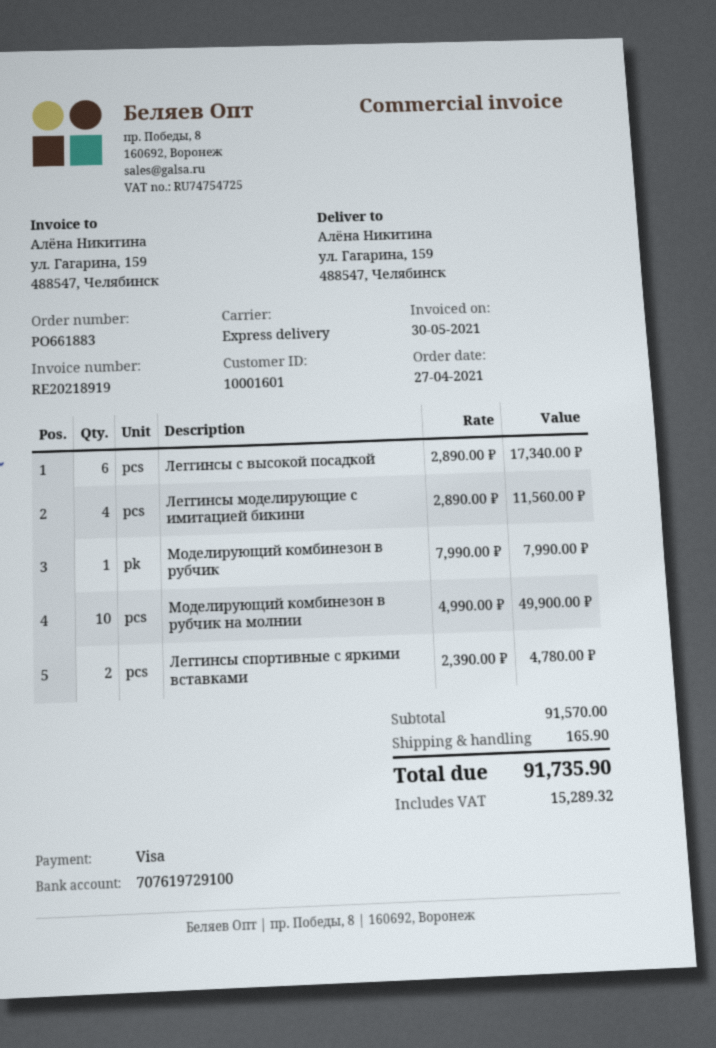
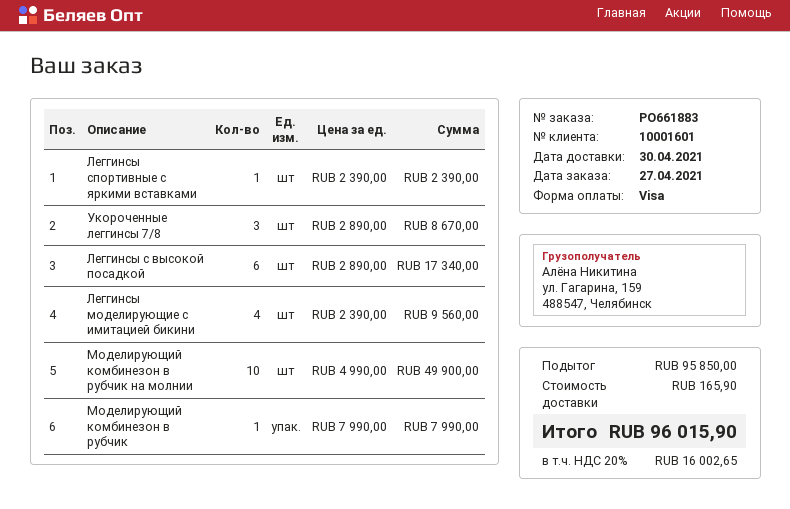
Леггинсы моделирующие с имитацией бикини: 4 x 2890.00 = 11560.00 -> 4 x 2390.00 = 9560.00
Леггинсы спортивные с яркими вставками: 2 x 2390.00 = 4780.00 -> 1 x 2390.00 = 2390.00
Укороченные леггинсы 7/8: none -> 3 x 2890.00 = 8670.00
subtotal: 91570.00 -> 95850.00
tax: 15289.32 -> 16002.65
total: 91735.90 -> 96015.90

